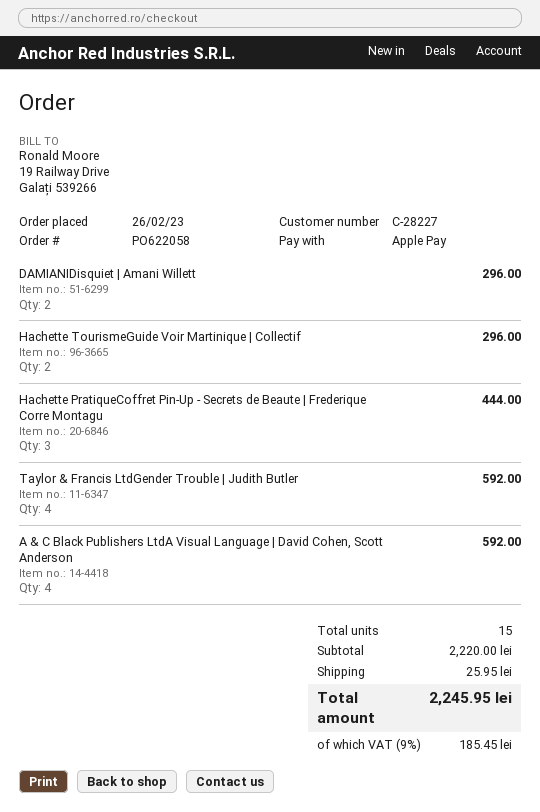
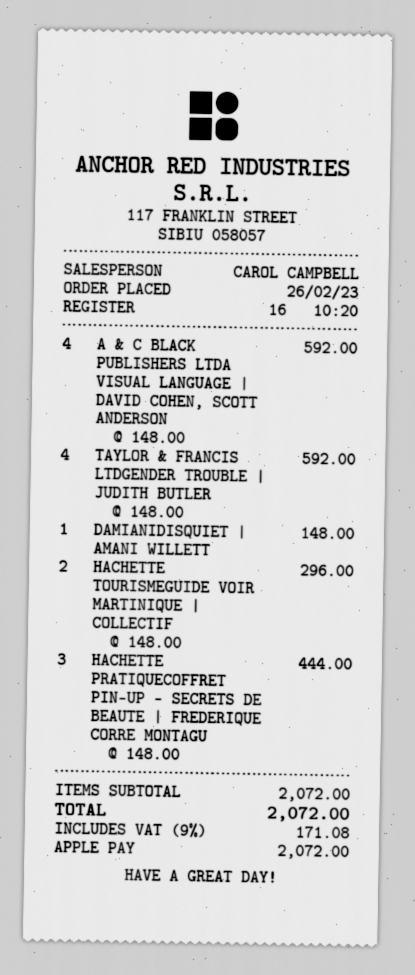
DAMIANIDisquiet | Amani Willett: 2 for 296.00 -> 1 for 148.00
subtotal: 2220.00 -> 2072.00
shipping: 25.95 -> none
tax: 9% = 185.45 -> 9% = 171.08
total: 2245.95 -> 2072.00

